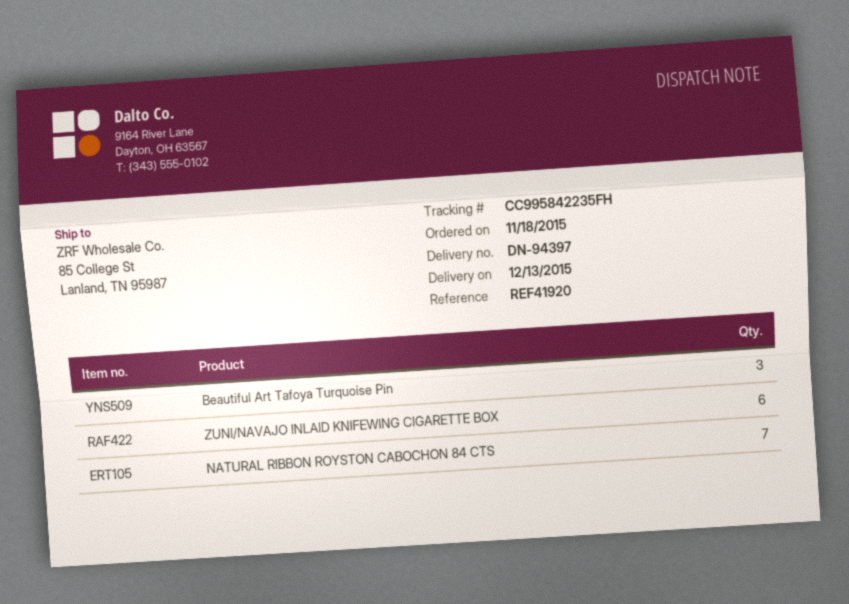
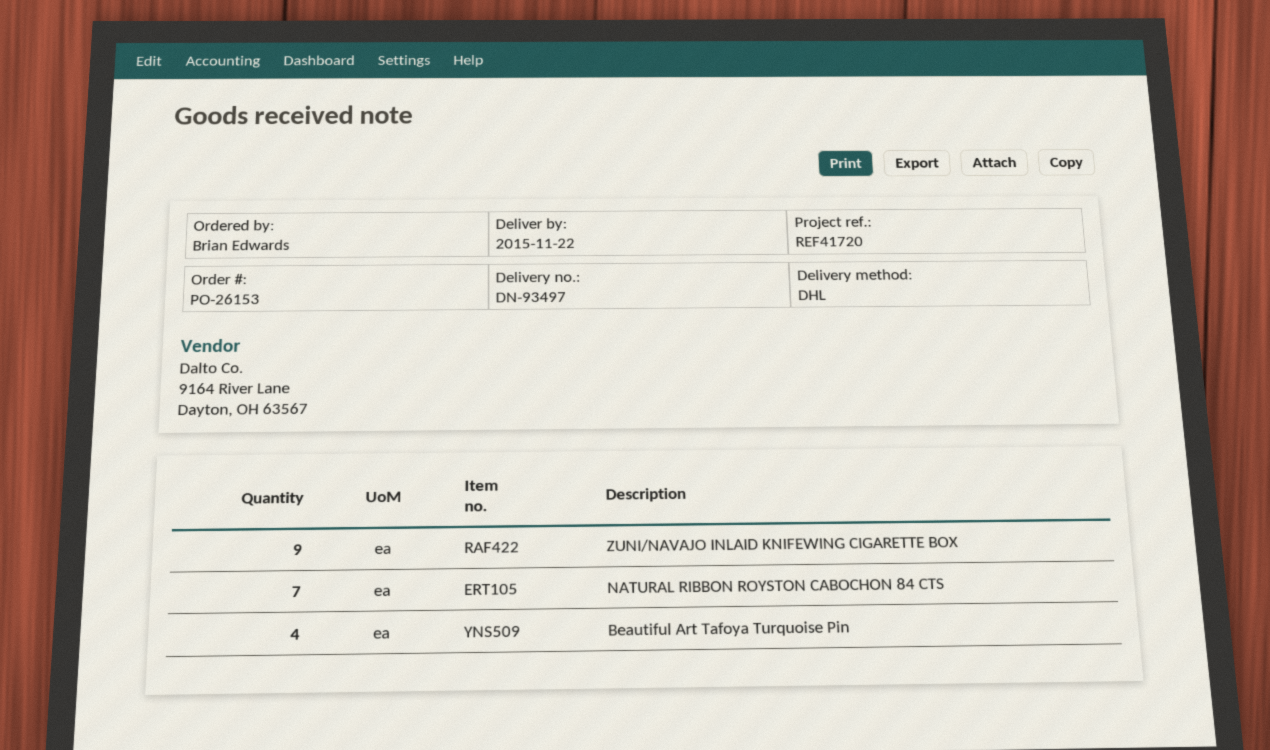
delivery note number: DN-94397 -> DN-93497
delivery date: 2015-12-13 -> 2015-11-22
reference: REF41920 -> REF41720
Beautiful Art Tafoya Turquoise Pin: 3 -> 4
ZUNI/NAVAJO INLAID KNIFEWING CIGARETTE BOX: 6 -> 9

